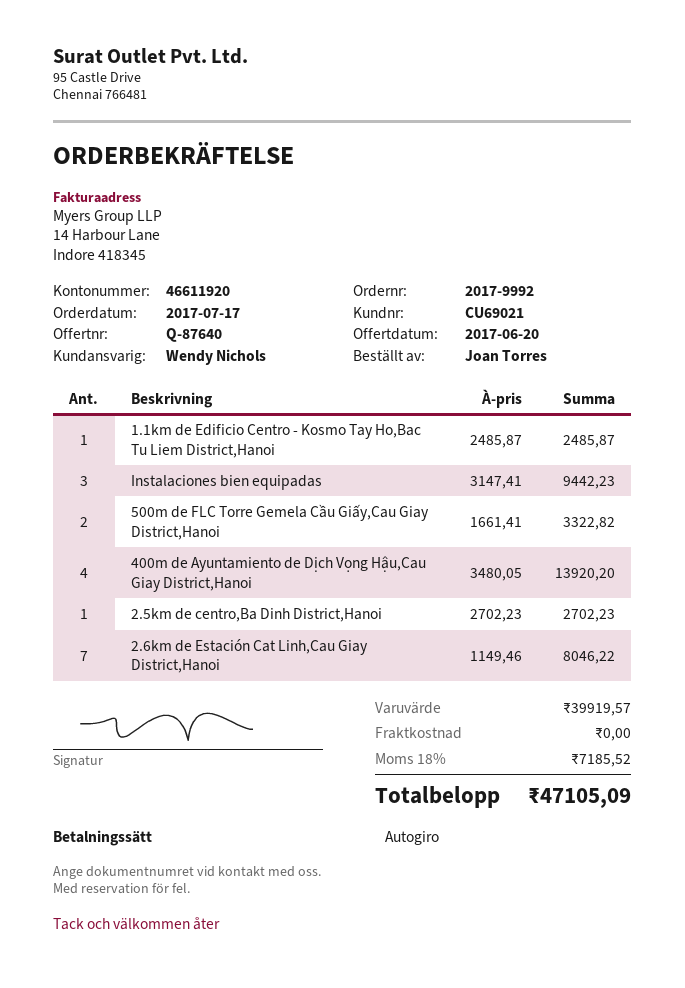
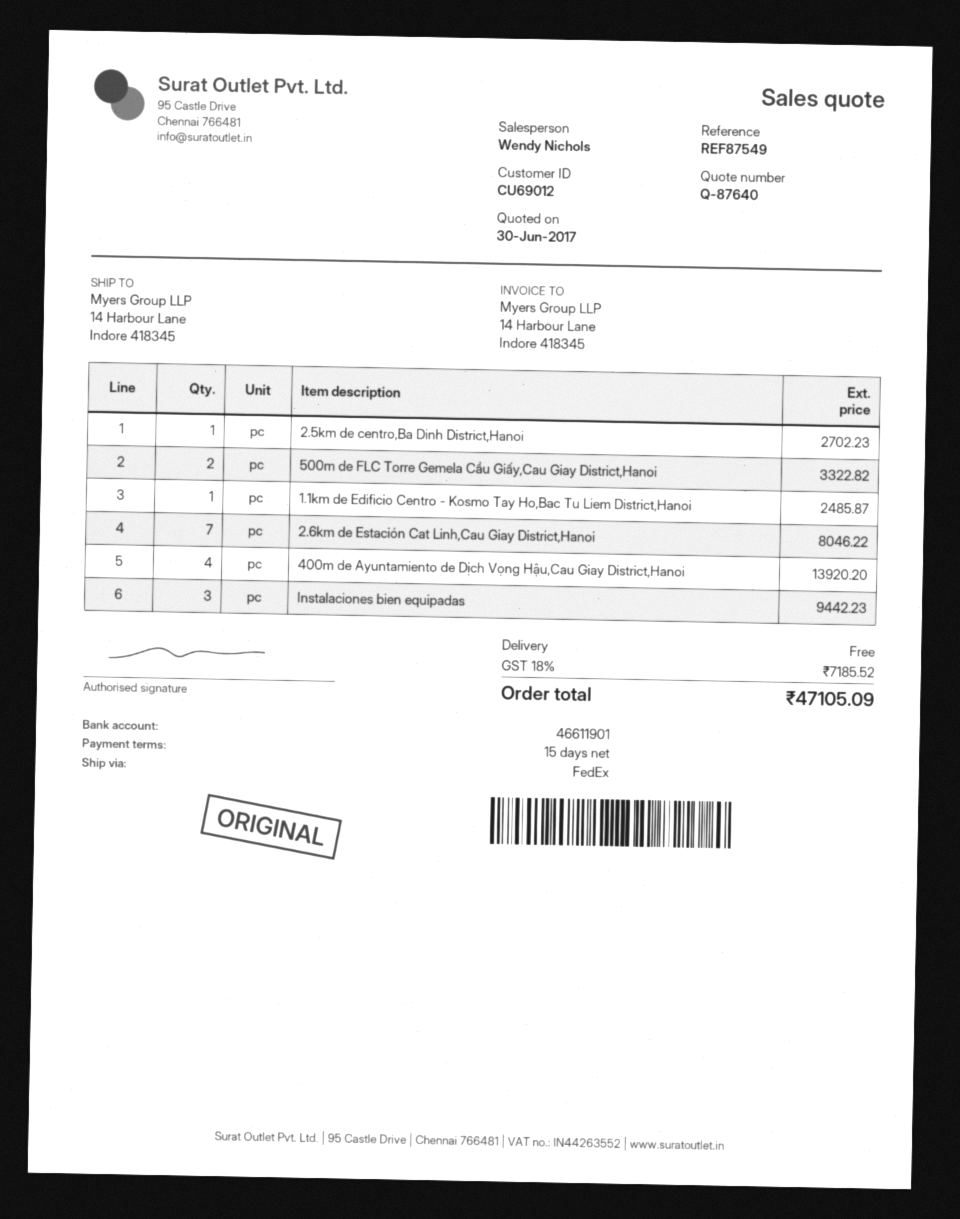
quote date: 2017-06-20 -> 2017-06-30
customer number: CU69021 -> CU69012
bank account: 46611920 -> 46611901

